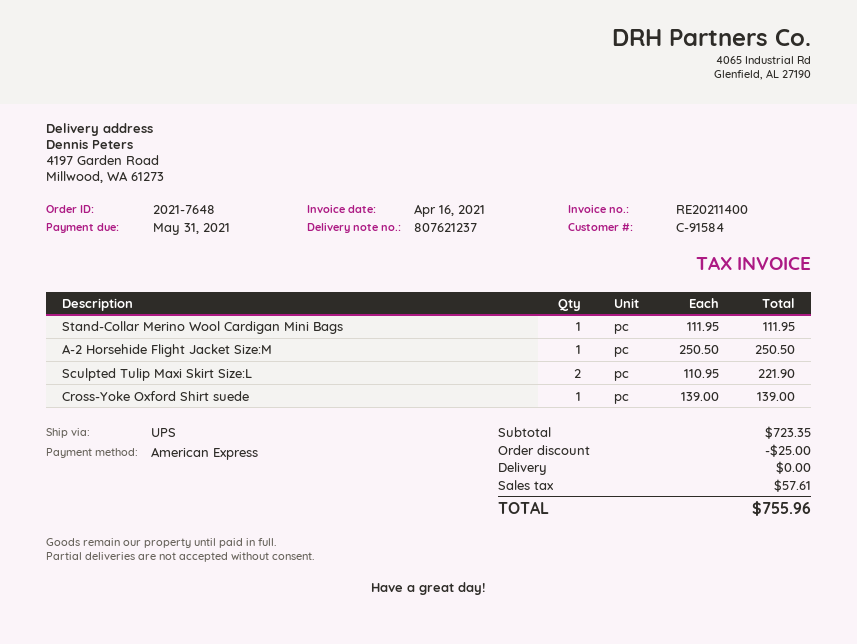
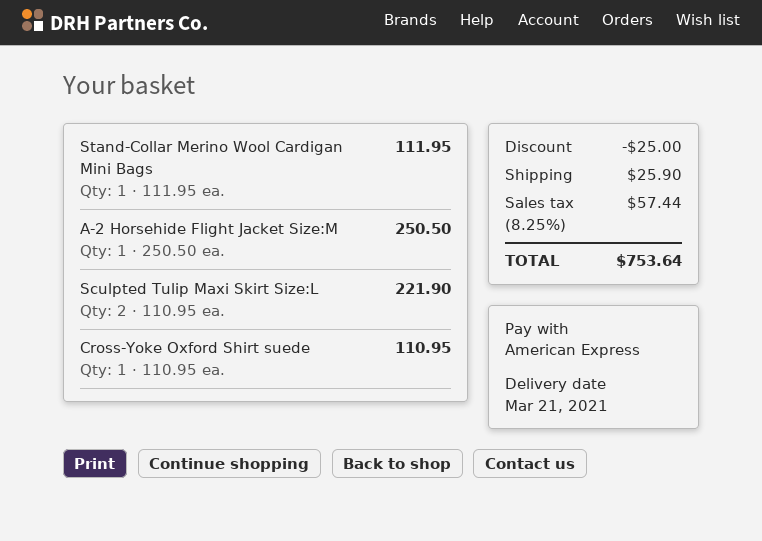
Cross-Yoke Oxford Shirt suede: 1 x 139.00 = 139.00 -> 1 x 110.95 = 110.95
shipping: 0.00 -> 25.90
tax: 57.61 -> 57.44
total: 755.96 -> 753.64

